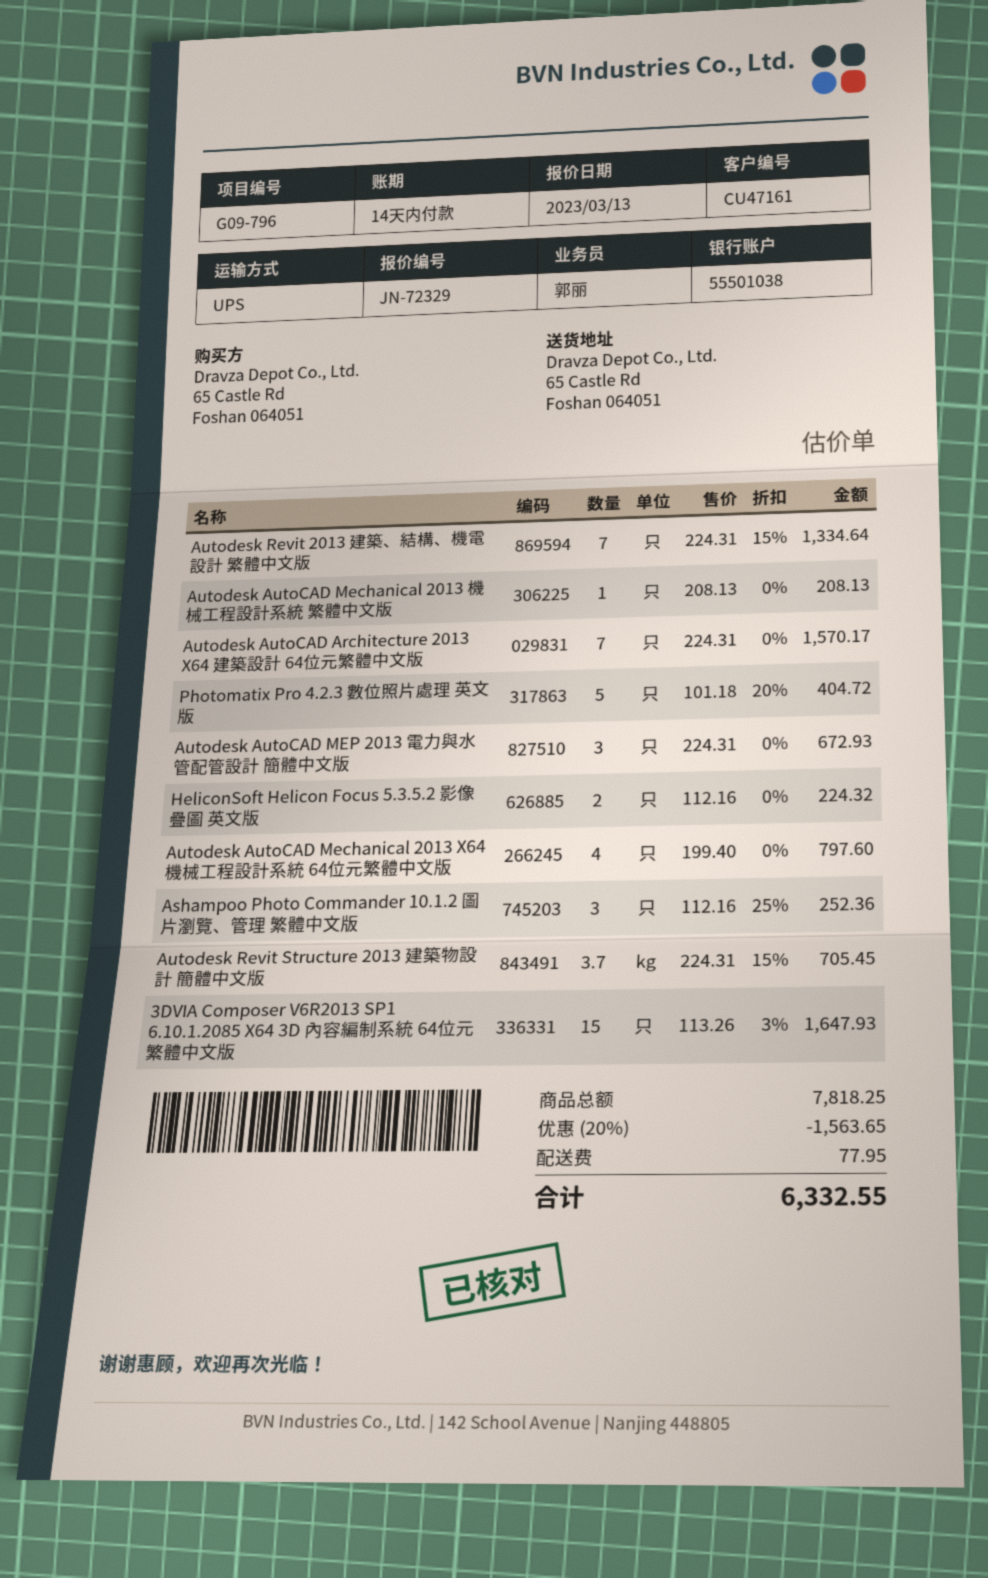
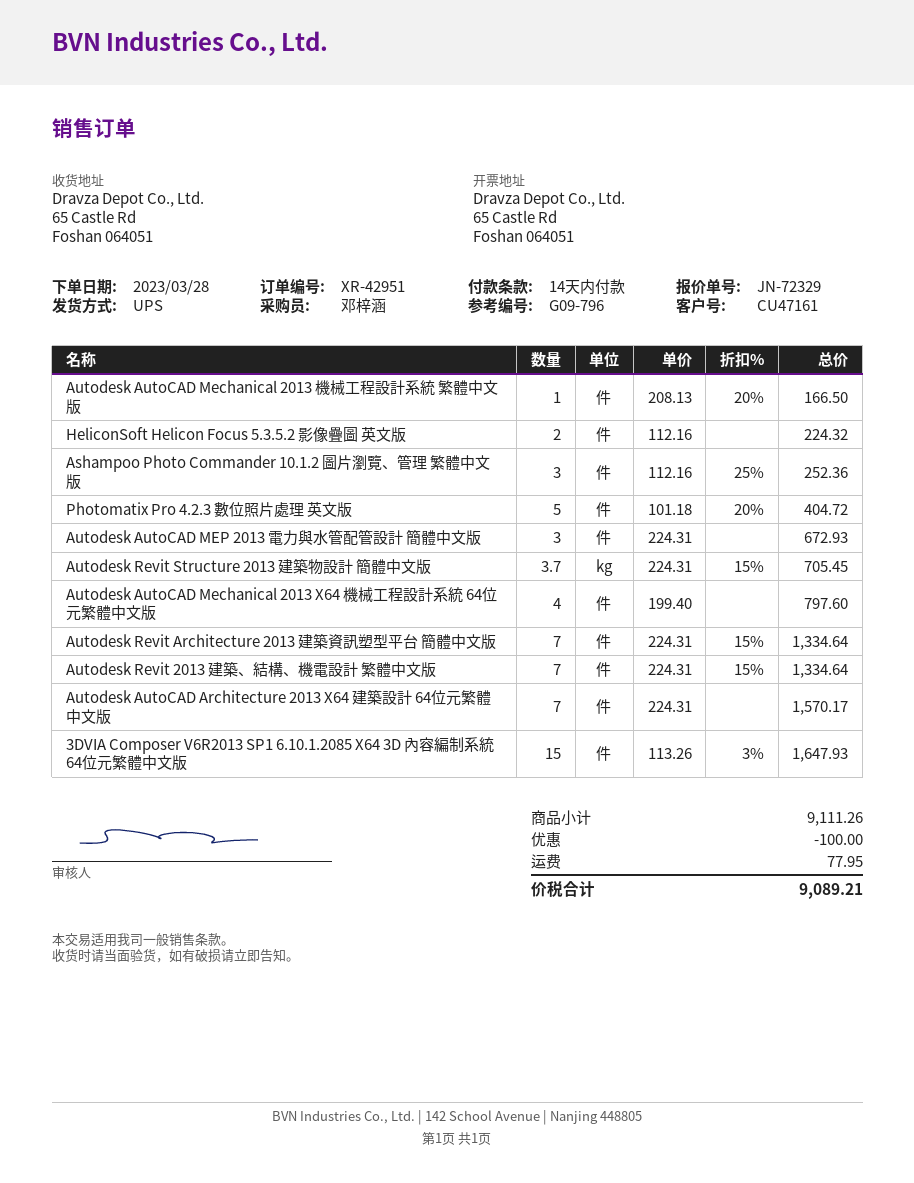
Autodesk AutoCAD Mechanical 2013 機械工程設計系統 繁體中文版: 1 x 208.13 = 208.13 -> 1 x 208.13 - 20% = 166.50
Autodesk Revit Architecture 2013 建築資訊塑型平台 簡體中文版: none -> 7 x 224.31 - 15% = 1334.64
subtotal: 7818.25 -> 9111.26
discount: 1563.65 -> 100.00
total: 6332.55 -> 9089.21

